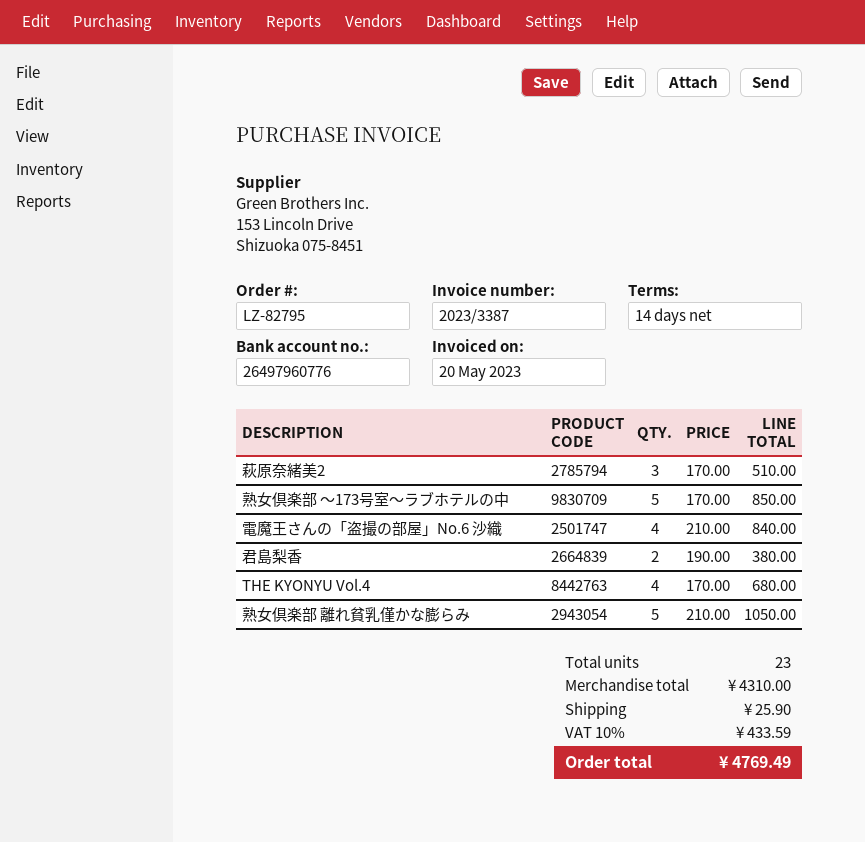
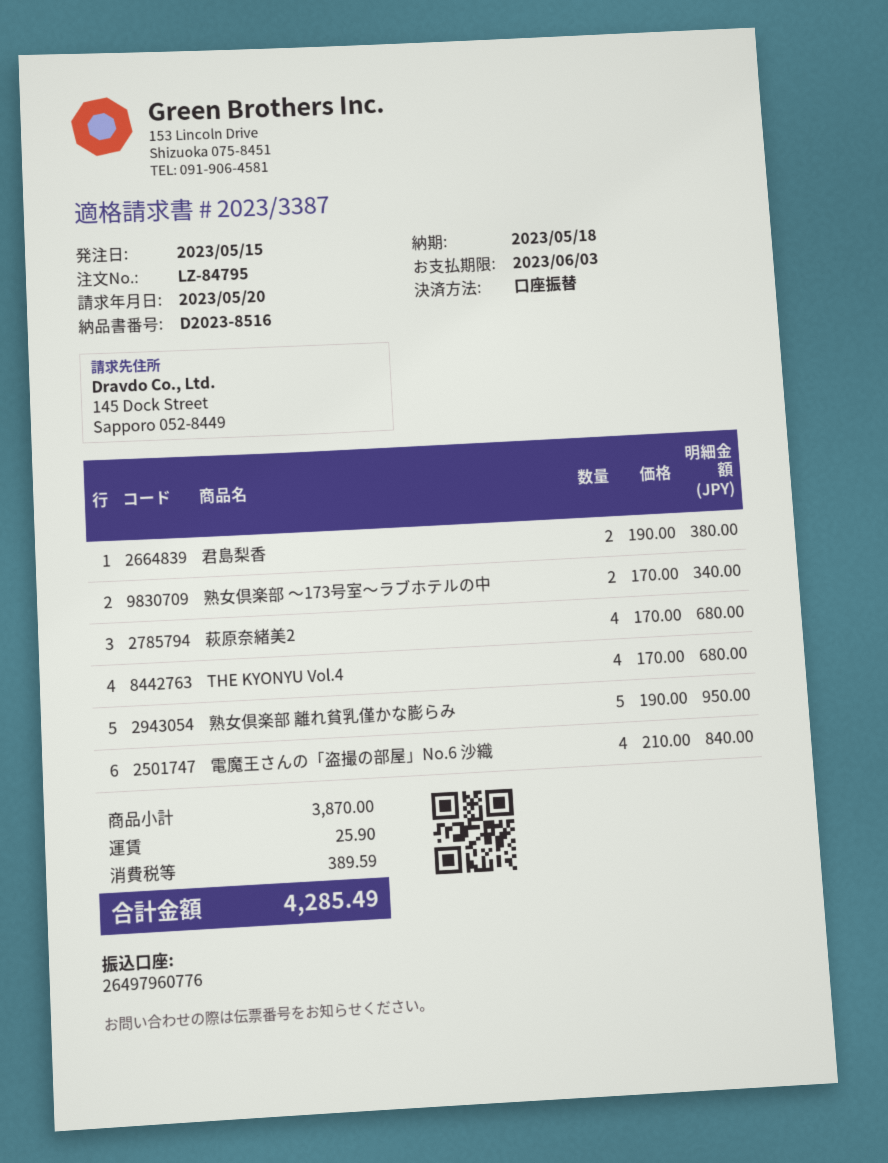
order number: LZ-82795 -> LZ-84795
萩原奈緒美2: 3 x 170.00 = 510.00 -> 4 x 170.00 = 680.00
熟女倶楽部 〜173号室〜ラブホテルの中: 5 x 170.00 = 850.00 -> 2 x 170.00 = 340.00
熟女倶楽部 離れ貧乳僅かな膨らみ: 5 x 210.00 = 1050.00 -> 5 x 190.00 = 950.00
subtotal: 4310.00 -> 3870.00
tax: 433.59 -> 389.59
total: 4769.49 -> 4285.49

